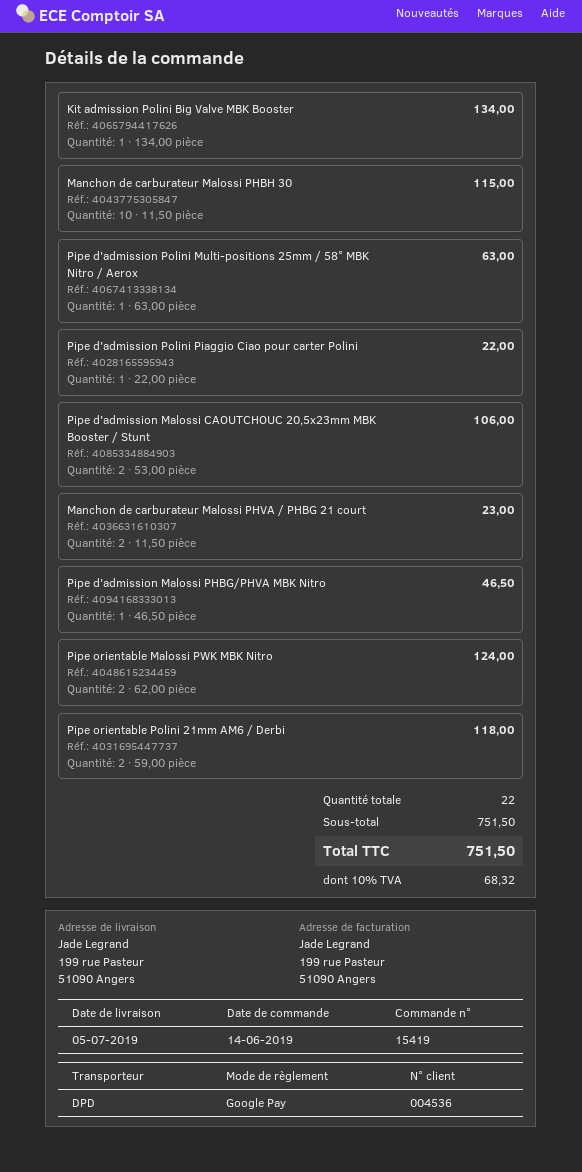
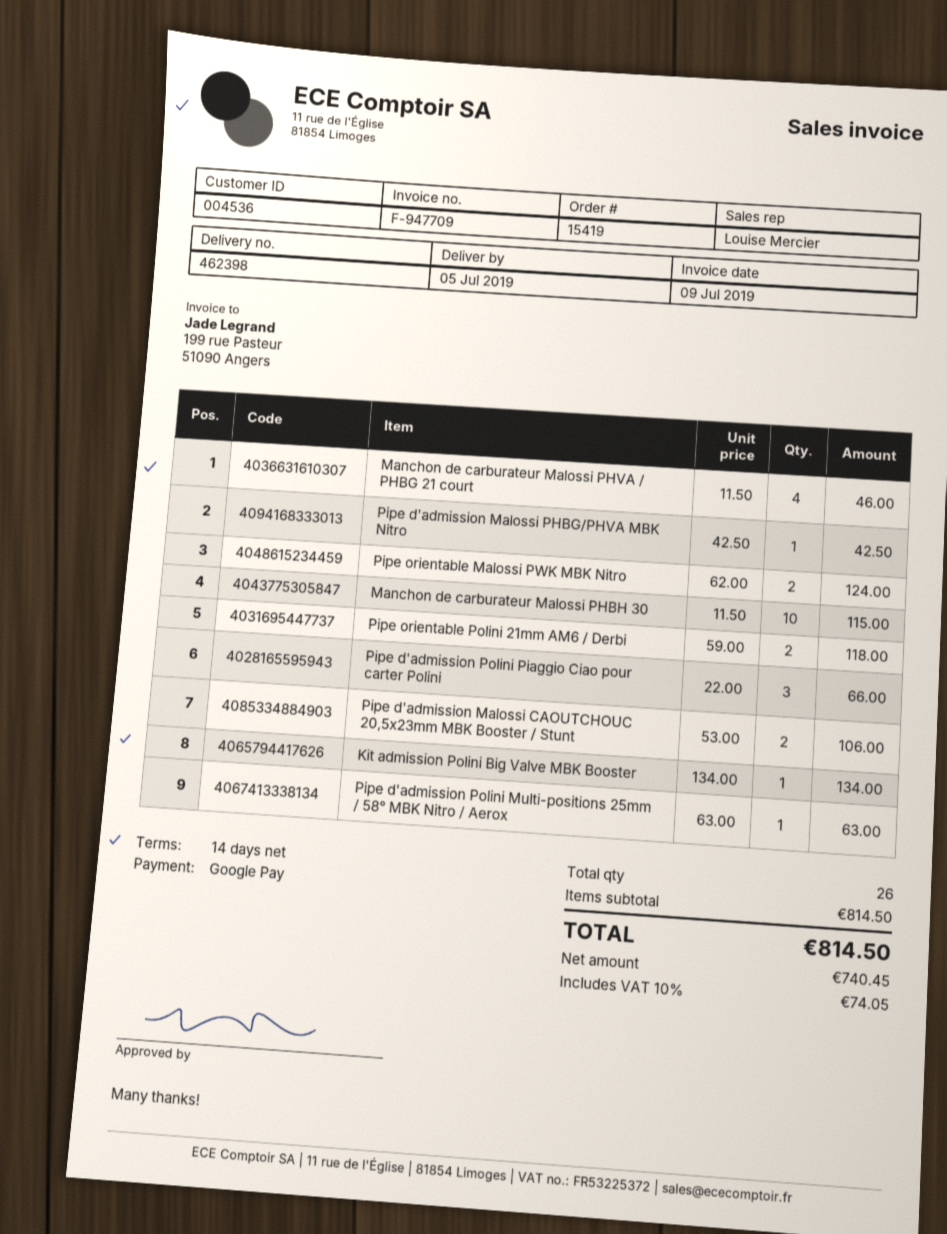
Pipe d'admission Polini Piaggio Ciao pour carter Polini: 1 x 22.00 = 22.00 -> 3 x 22.00 = 66.00
Manchon de carburateur Malossi PHVA / PHBG 21 court: 2 x 11.50 = 23.00 -> 4 x 11.50 = 46.00
Pipe d'admission Malossi PHBG/PHVA MBK Nitro: 1 x 46.50 = 46.50 -> 1 x 42.50 = 42.50
total quantity: 22 -> 26
subtotal: 751.50 -> 814.50
tax: 10% = 68.32 -> 10% = 74.05
total: 751.50 -> 814.50

